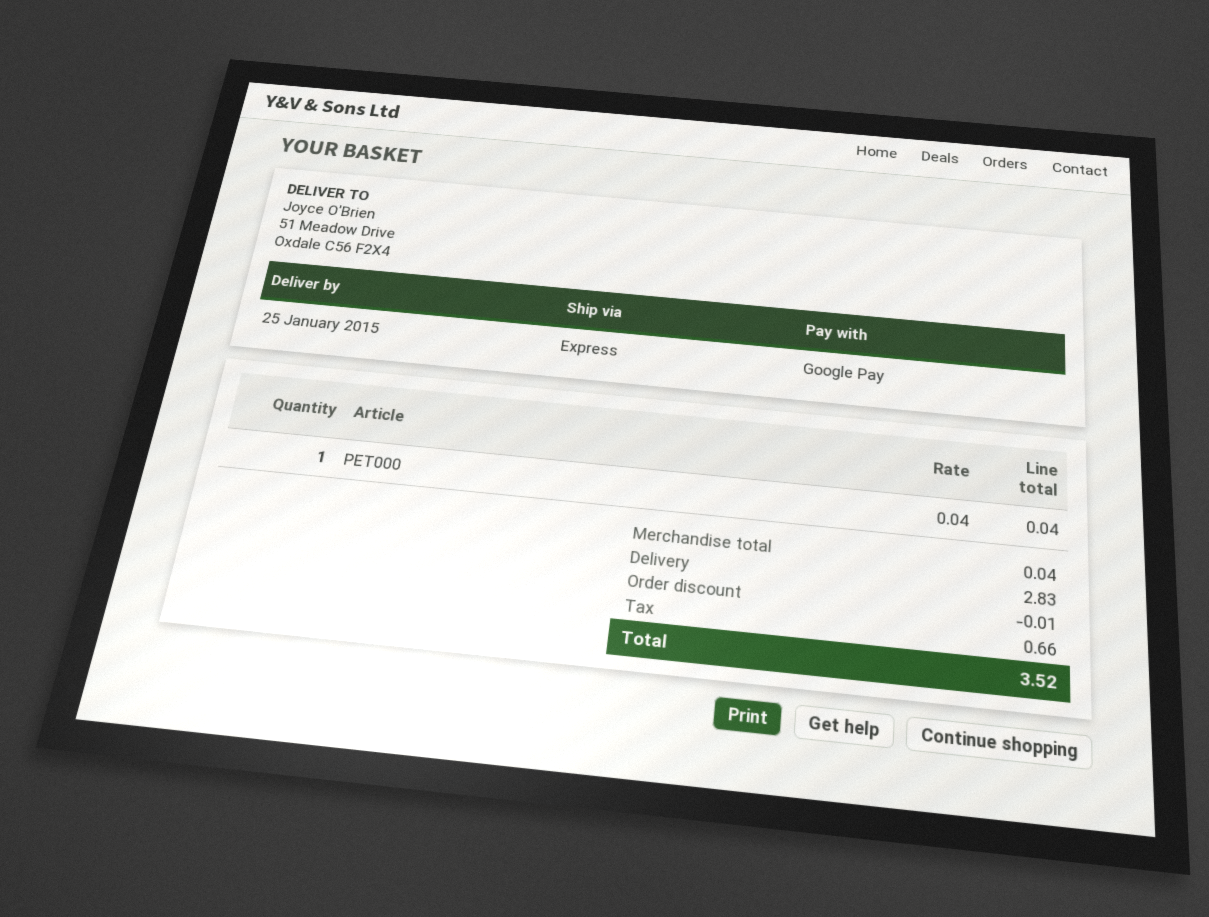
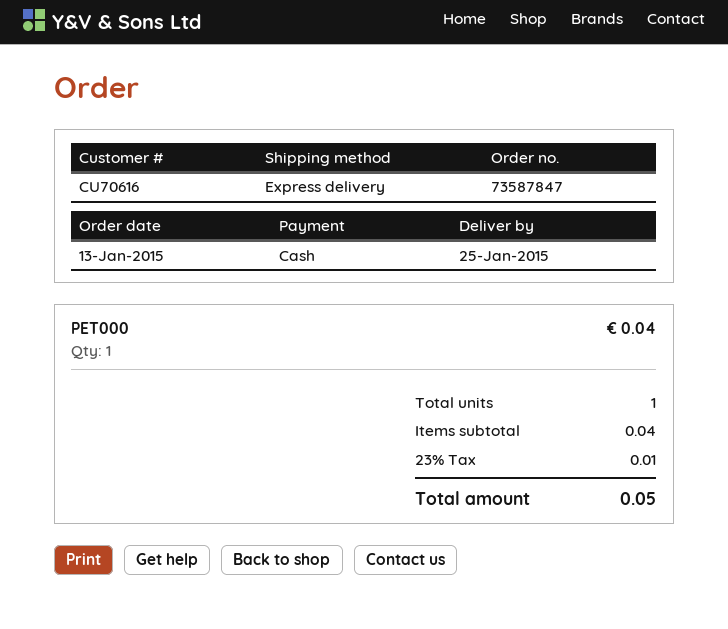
payment method: Google Pay -> cash
discount: 0.01 -> none
shipping: 2.83 -> none
tax: 0.66 -> 0.01
total: 3.52 -> 0.05

